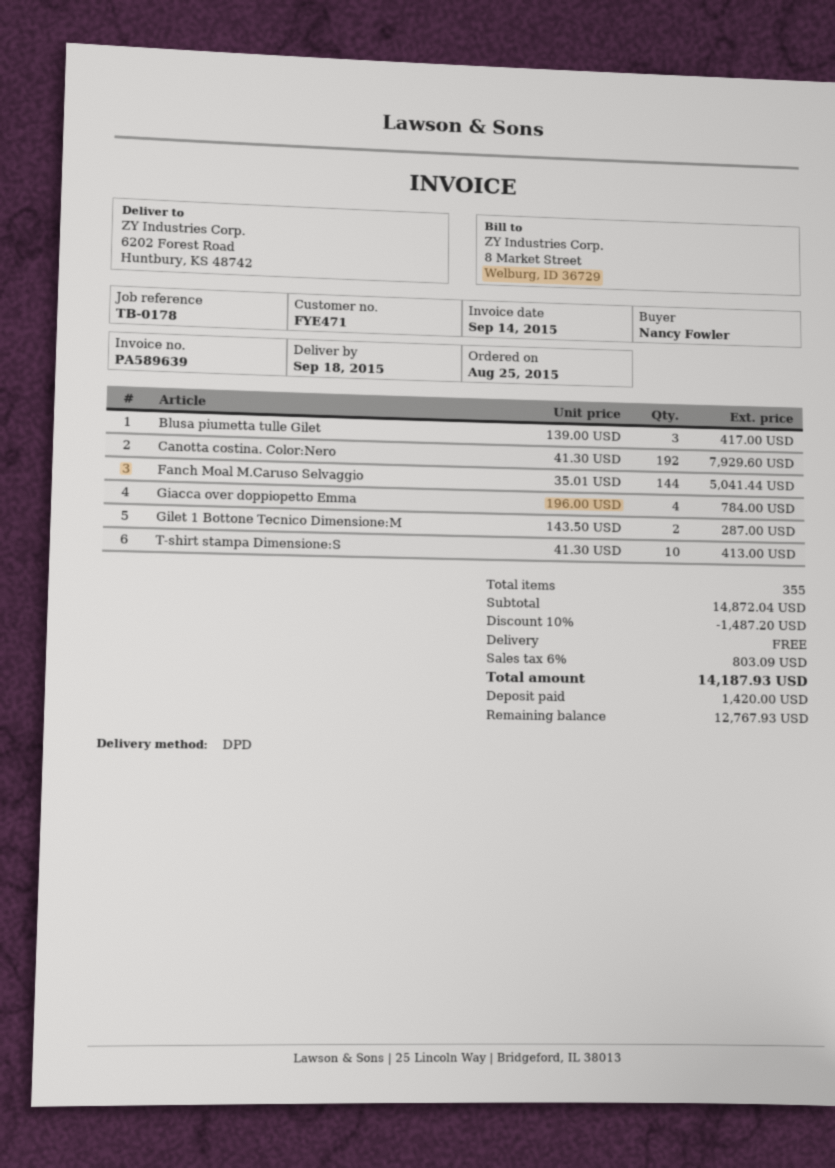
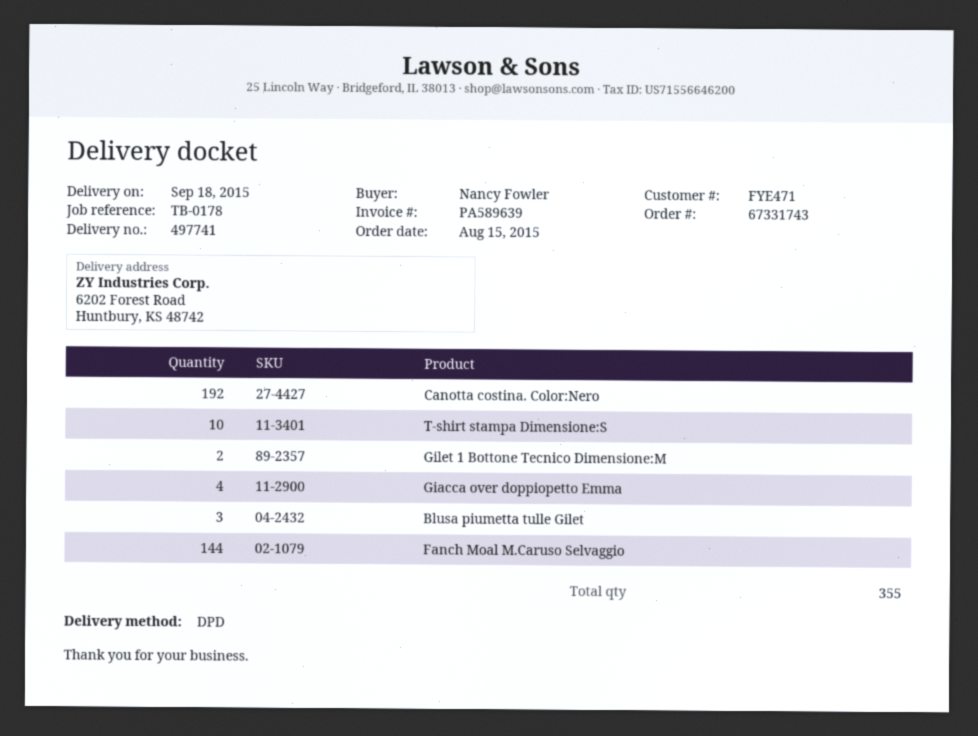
order date: 2015-08-25 -> 2015-08-15

